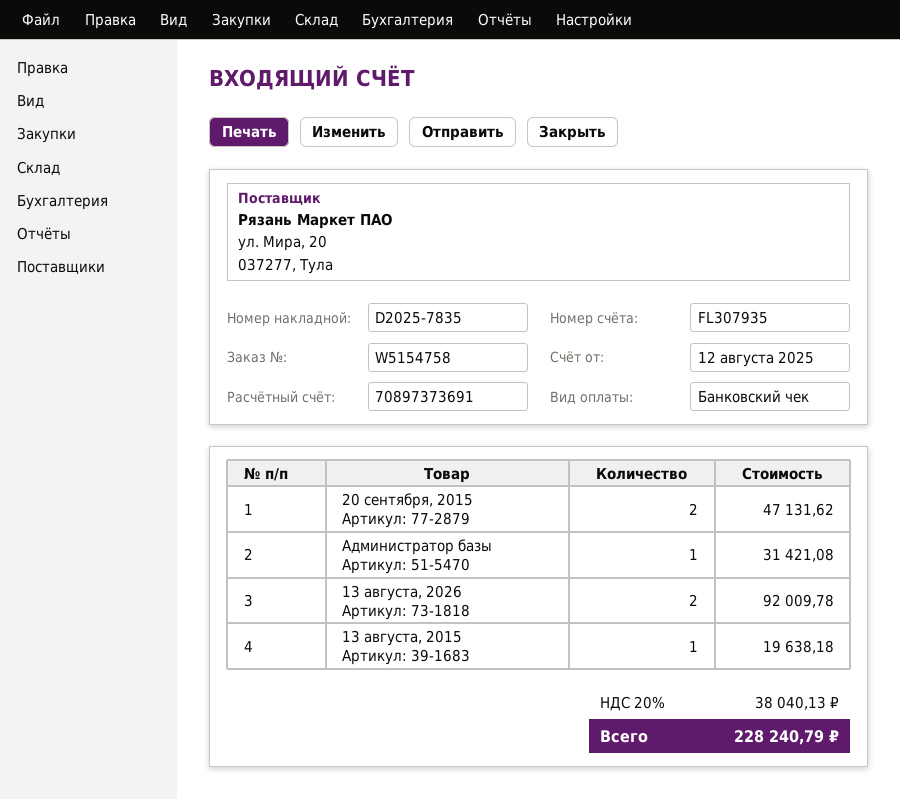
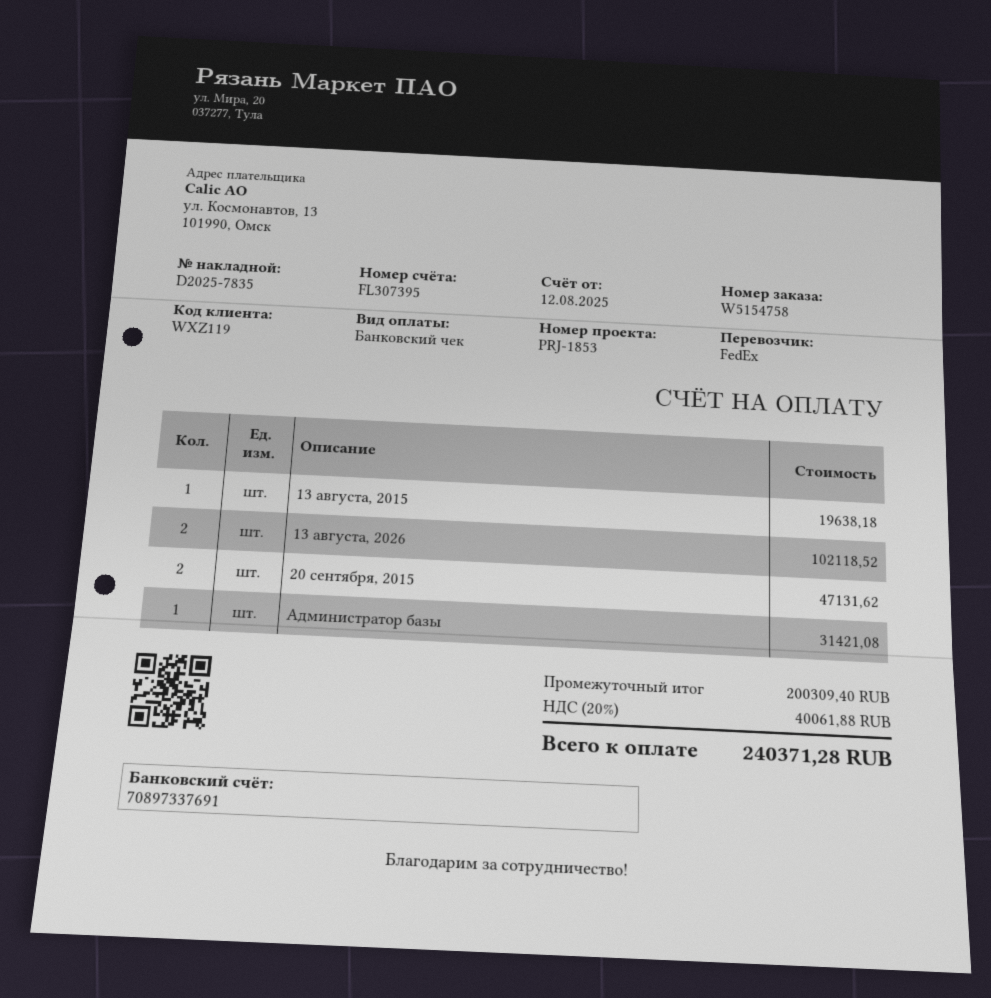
invoice number: FL307935 -> FL307395
bank account: 70897373691 -> 70897337691
13 августа, 2026: 2 for 92009.78 -> 2 for 102118.52
tax: 20% = 38040.13 -> 20% = 40061.88
total: 228240.79 -> 240371.28

